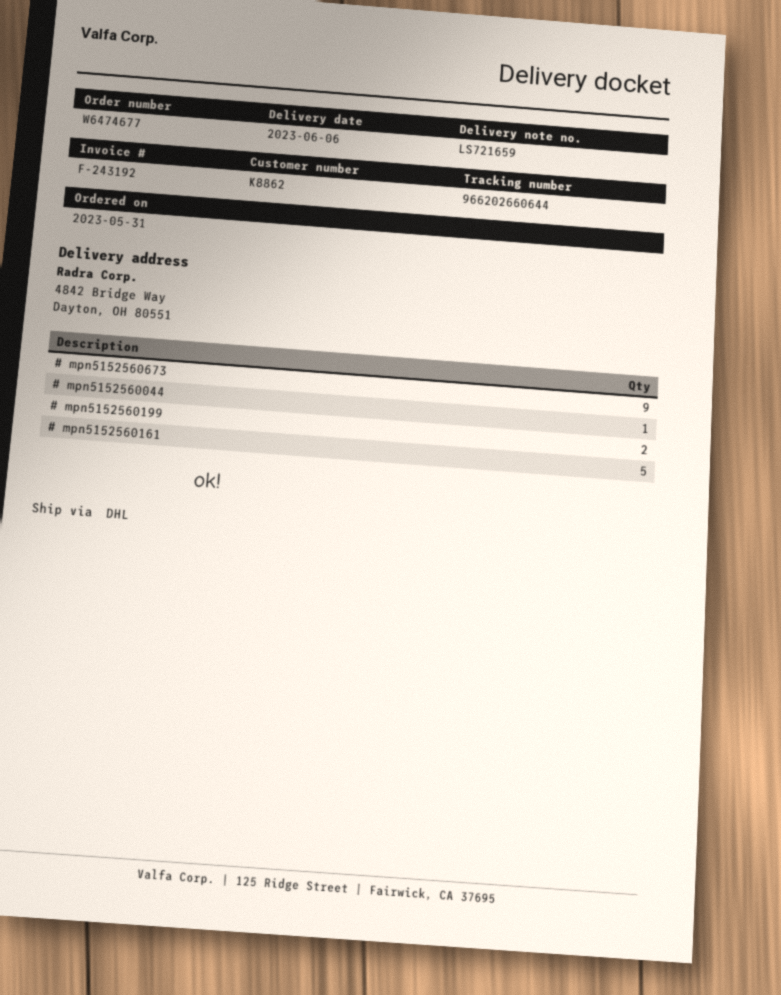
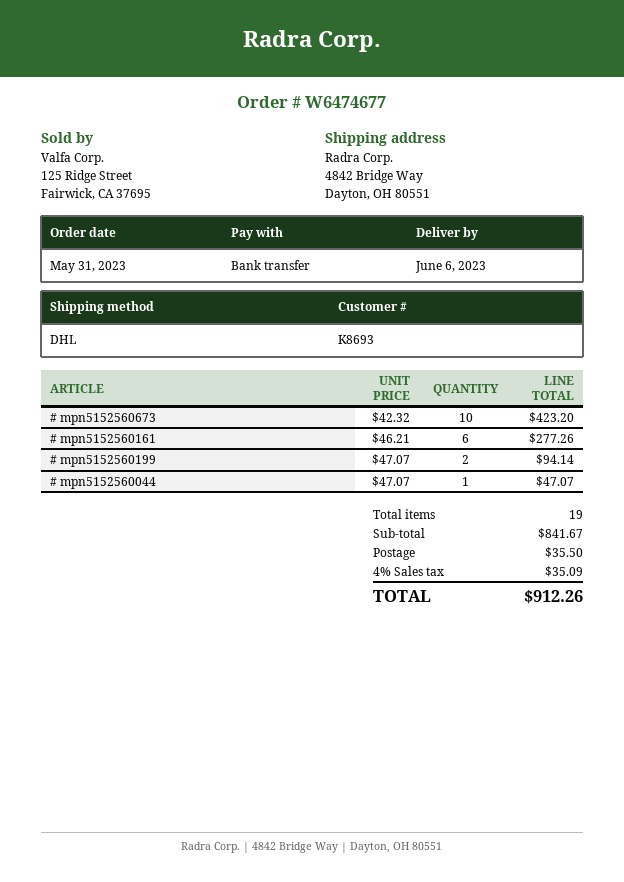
customer number: K8862 -> K8693
# mpn5152560673: 9 -> 10
# mpn5152560161: 5 -> 6

